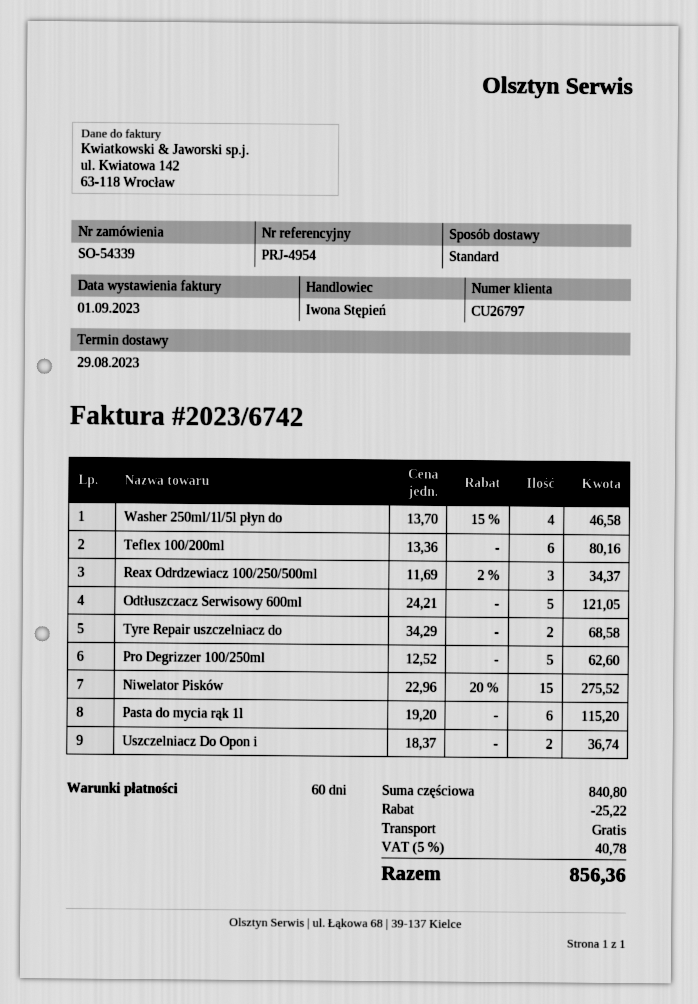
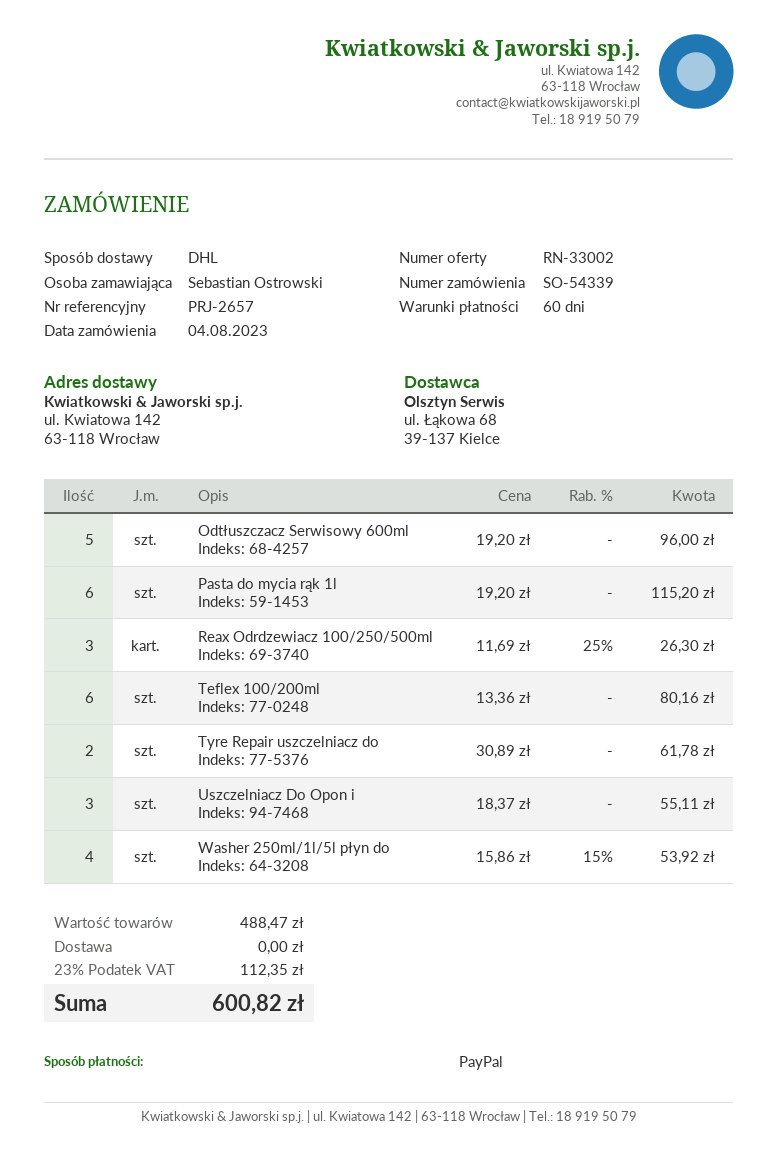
reference: PRJ-4954 -> PRJ-2657
shipping method: standard -> DHL
Washer 250ml/1l/5l płyn do: 4 x 13.70 - 15% = 46.58 -> 4 x 15.86 - 15% = 53.92
Reax Odrdzewiacz 100/250/500ml: 3 x 11.69 - 2% = 34.37 -> 3 x 11.69 - 25% = 26.30
Odtłuszczacz Serwisowy 600ml: 5 x 24.21 = 121.05 -> 5 x 19.20 = 96.00
Tyre Repair uszczelniacz do: 2 x 34.29 = 68.58 -> 2 x 30.89 = 61.78
Pro Degrizzer 100/250ml: 5 x 12.52 = 62.60 -> none
Niwelator Pisków: 15 x 22.96 - 20% = 275.52 -> none
Uszczelniacz Do Opon i: 2 x 18.37 = 36.74 -> 3 x 18.37 = 55.11
subtotal: 840.80 -> 488.47
discount: 25.22 -> none
tax: 5% = 40.78 -> 23% = 112.35
total: 856.36 -> 600.82

